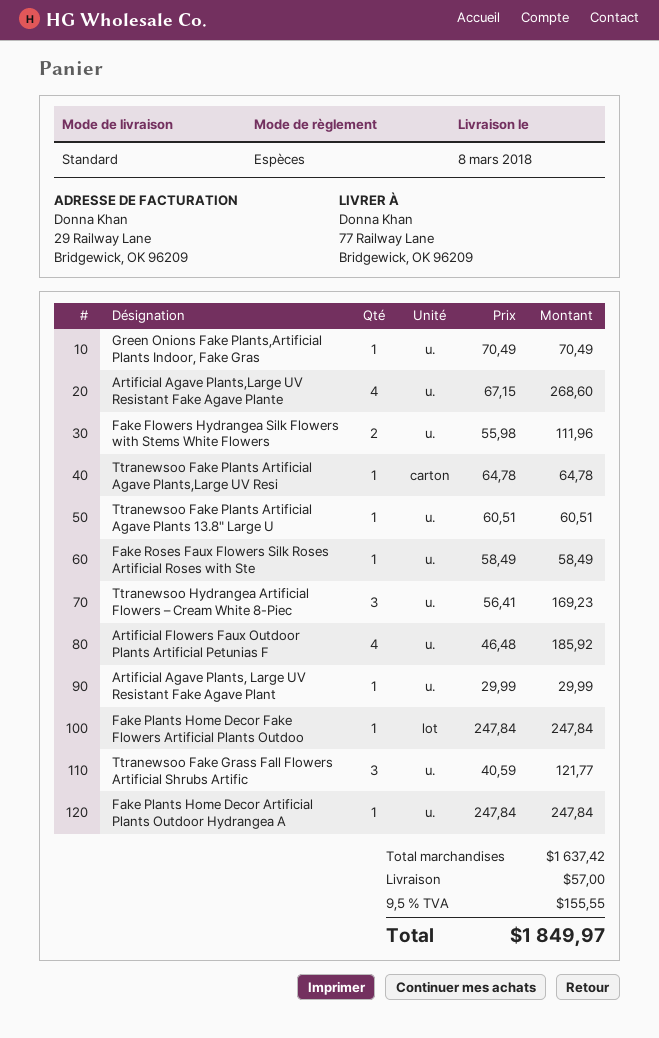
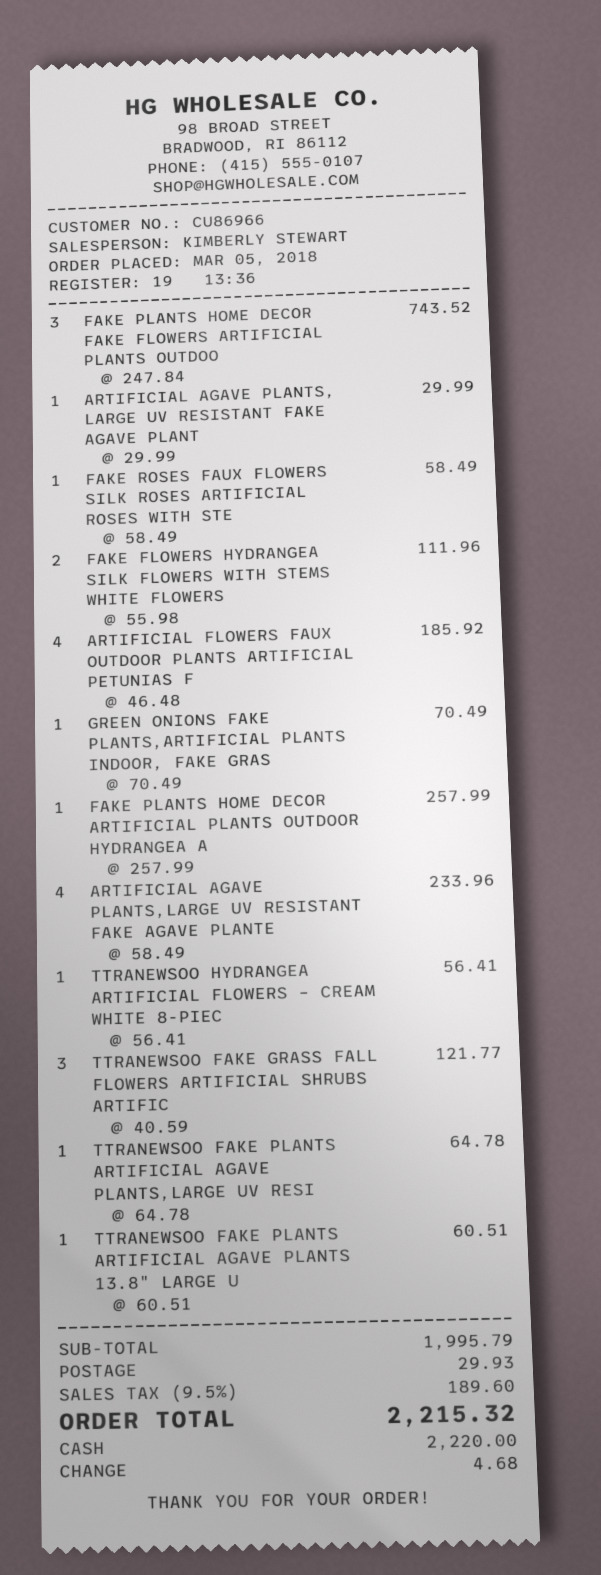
Artificial Agave Plants,Large UV Resistant Fake Agave Plante: 4 x 67.15 = 268.60 -> 4 x 58.49 = 233.96
Ttranewsoo Hydrangea Artificial Flowers – Cream White 8-Piec: 3 x 56.41 = 169.23 -> 1 x 56.41 = 56.41
Fake Plants Home Decor Fake Flowers Artificial Plants Outdoo: 1 x 247.84 = 247.84 -> 3 x 247.84 = 743.52
Fake Plants Home Decor Artificial Plants Outdoor Hydrangea A: 1 x 247.84 = 247.84 -> 1 x 257.99 = 257.99
subtotal: 1637.42 -> 1995.79
shipping: 57.00 -> 29.93
tax: 9.5% = 155.55 -> 9.5% = 189.60
total: 1849.97 -> 2215.32

